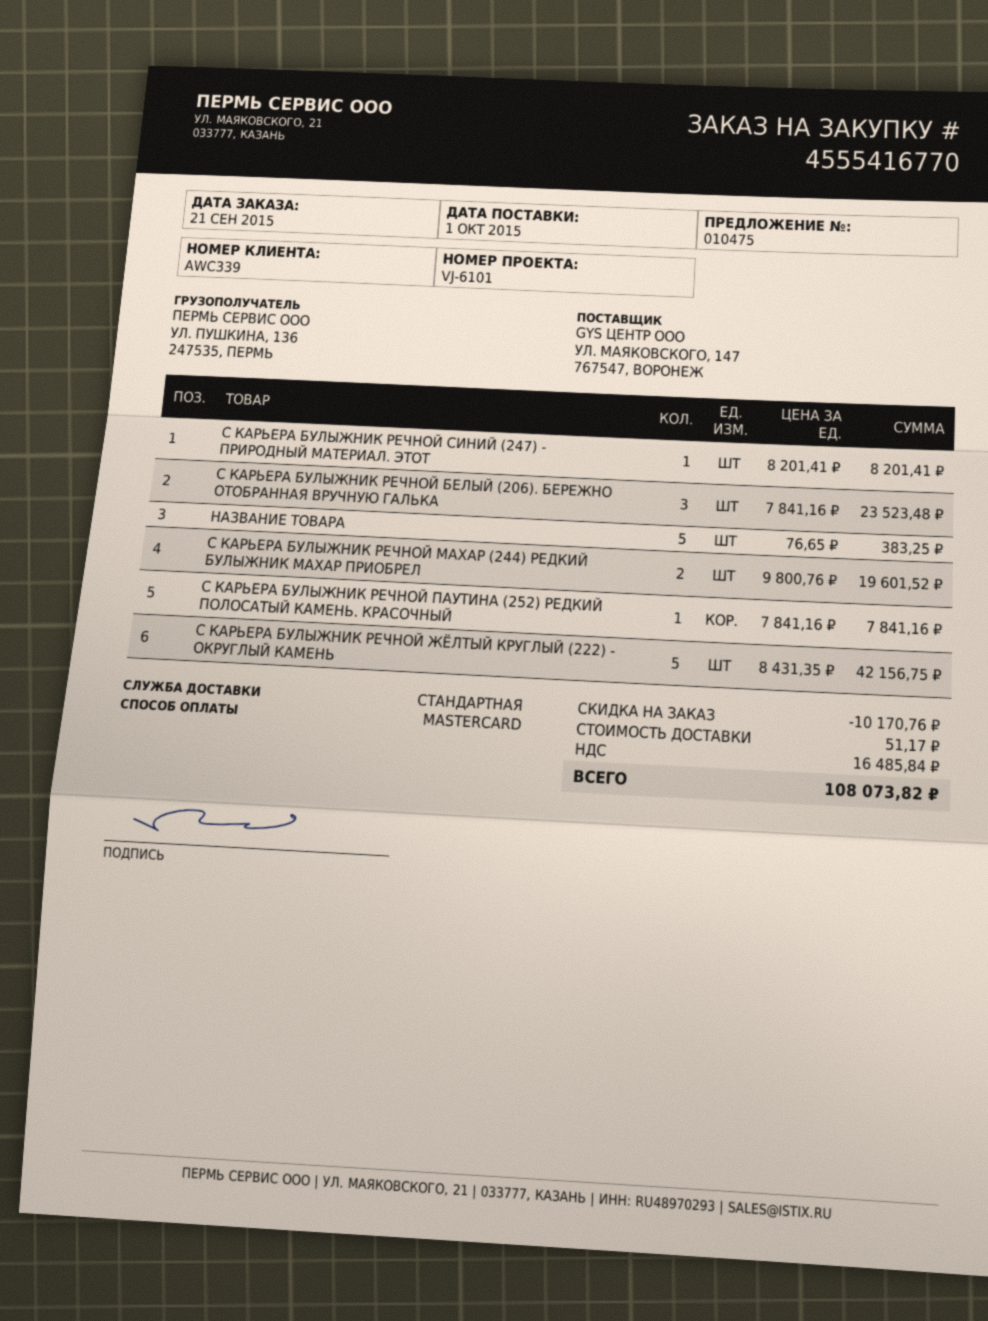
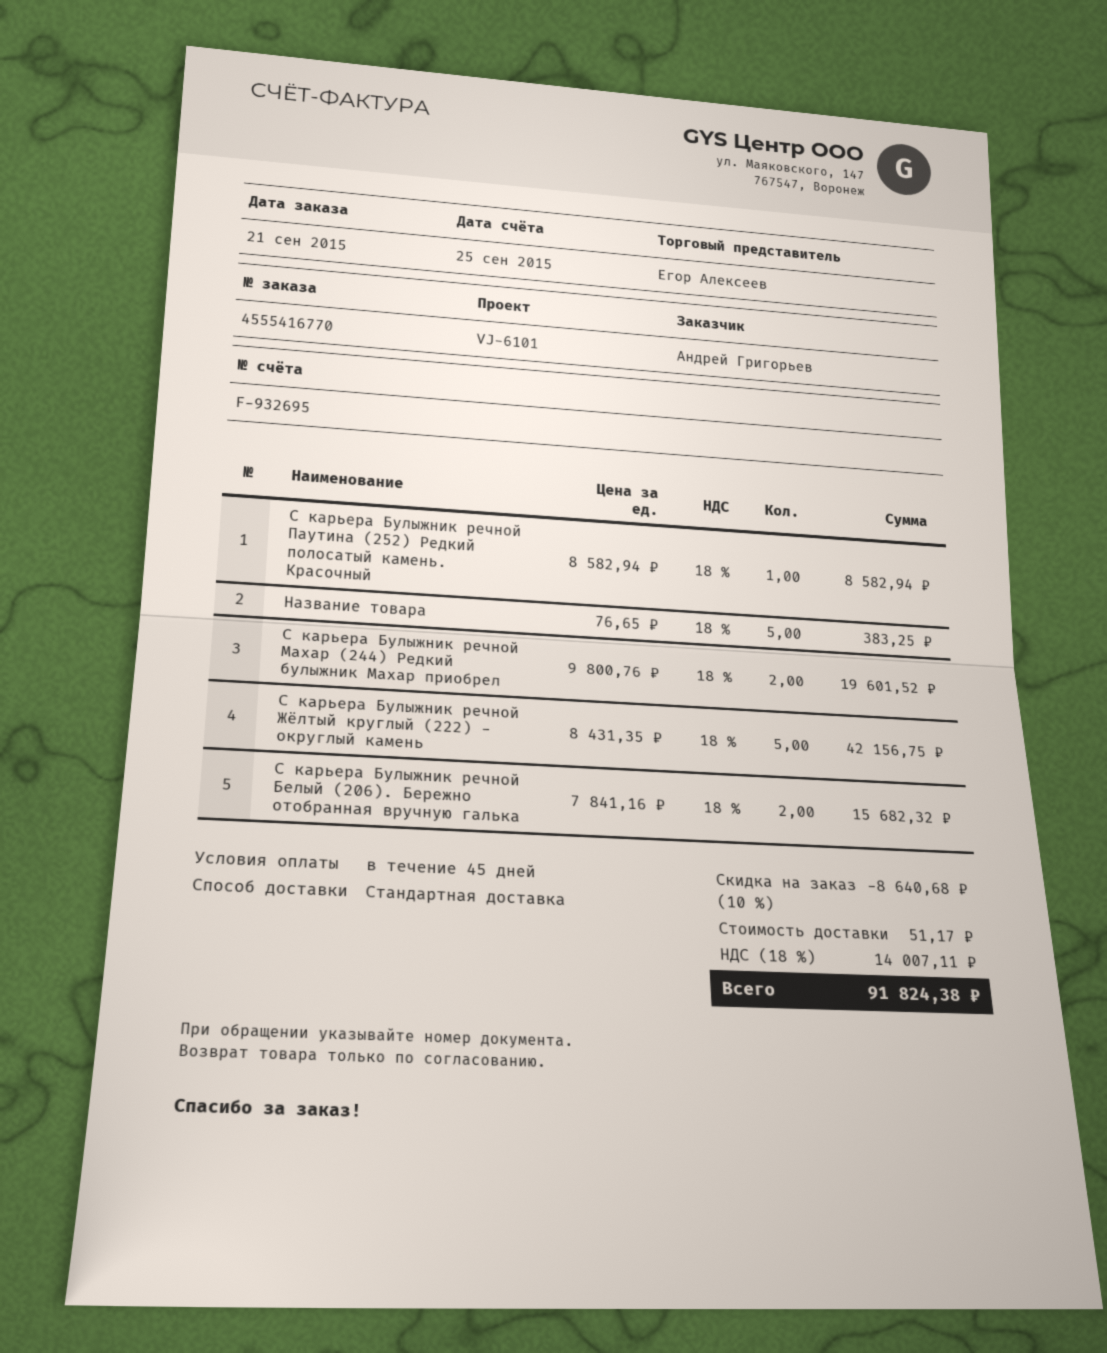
С КАРЬЕРА БУЛЫЖНИК РЕЧНОЙ СИНИЙ (247) - ПРИРОДНЫЙ МАТЕРИАЛ. ЭТОТ: 1 x 8201.41 = 8201.41 -> none
С КАРЬЕРА БУЛЫЖНИК РЕЧНОЙ БЕЛЫЙ (206). БЕРЕЖНО ОТОБРАННАЯ ВРУЧНУЮ ГАЛЬКА: 3 x 7841.16 = 23523.48 -> 2 x 7841.16 = 15682.32
С КАРЬЕРА БУЛЫЖНИК РЕЧНОЙ ПАУТИНА (252) РЕДКИЙ ПОЛОСАТЫЙ КАМЕНЬ. КРАСОЧНЫЙ: 1 x 7841.16 = 7841.16 -> 1 x 8582.94 = 8582.94
discount: 10170.76 -> 8640.68
tax: 16485.84 -> 14007.11
total: 108073.82 -> 91824.38

